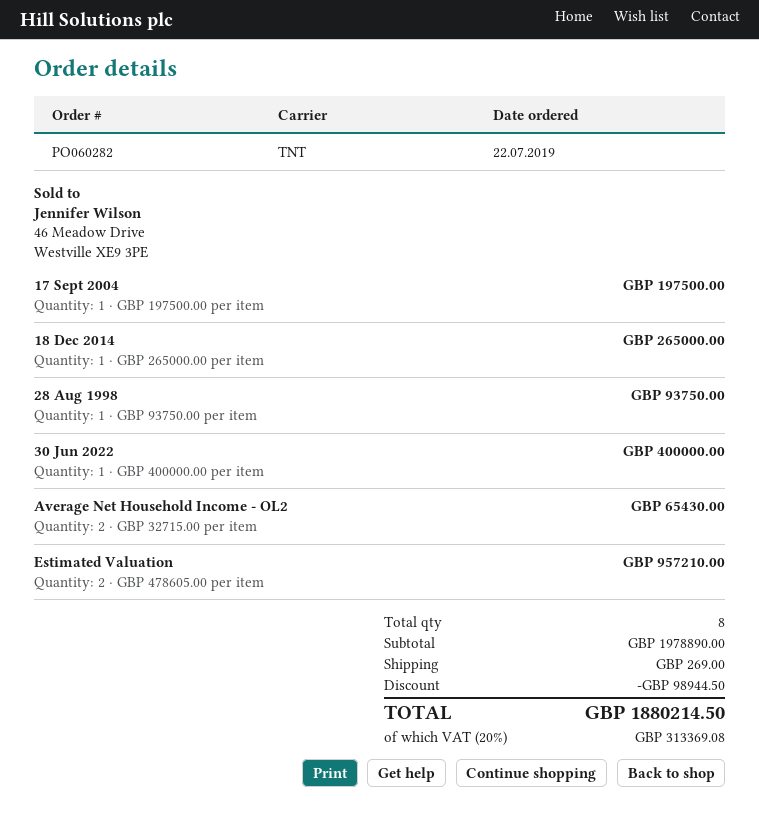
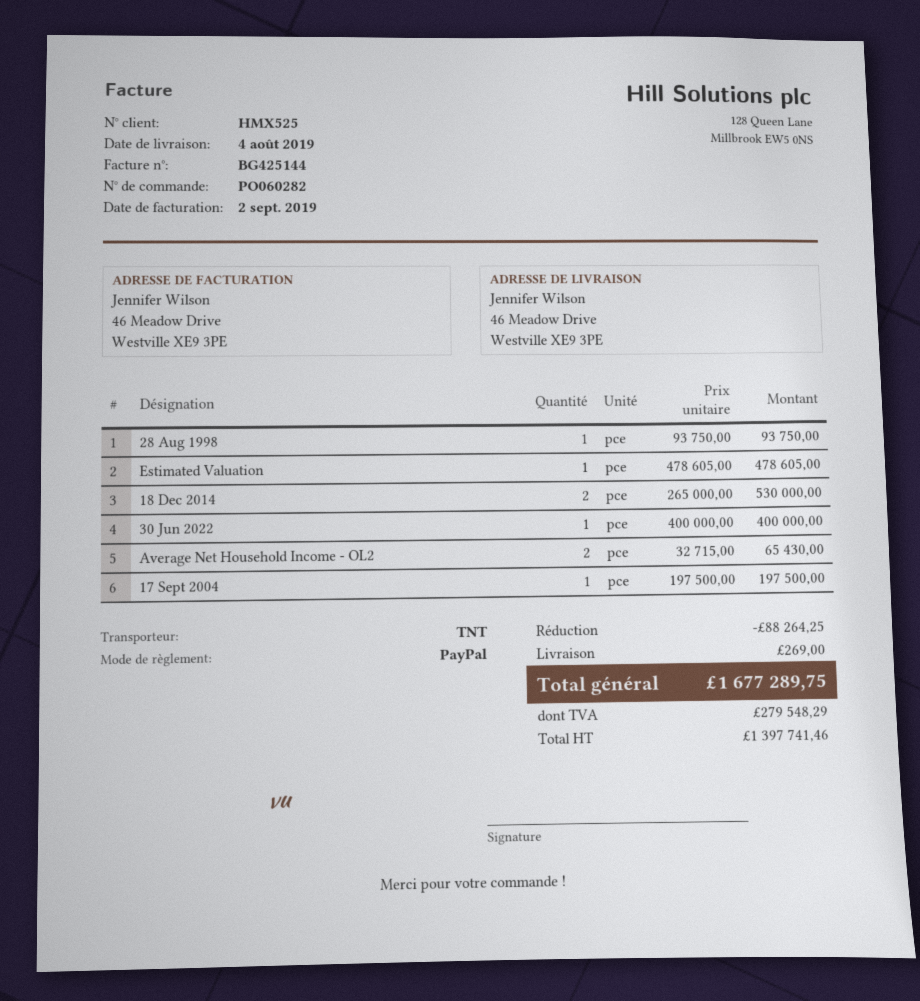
18 Dec 2014: 1 x 265000.00 = 265000.00 -> 2 x 265000.00 = 530000.00
Estimated Valuation: 2 x 478605.00 = 957210.00 -> 1 x 478605.00 = 478605.00
discount: 98944.50 -> 88264.25
tax: 313369.08 -> 279548.29
total: 1880214.50 -> 1677289.75

